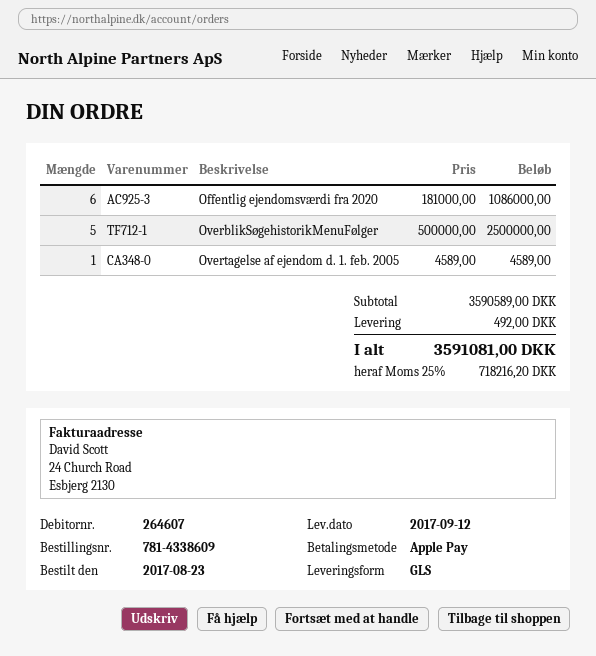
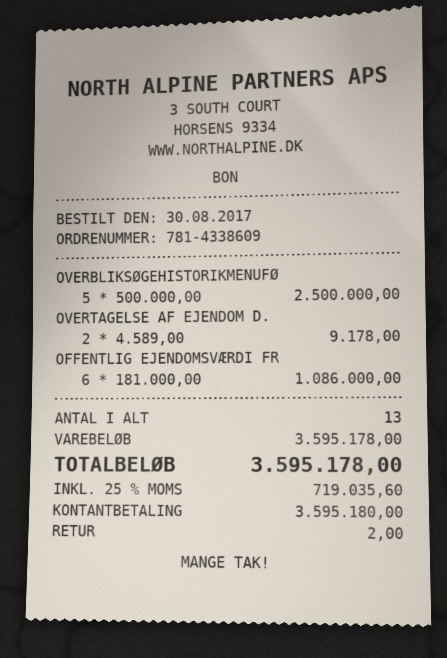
order date: 2017-08-23 -> 2017-08-30
payment method: Apple Pay -> cash
Overtagelse af ejendom d. 1. feb. 2005: 1 x 4589.00 = 4589.00 -> 2 x 4589.00 = 9178.00
subtotal: 3590589.00 -> 3595178.00
shipping: 492.00 -> none
tax: 25% = 718216.20 -> 25% = 719035.60
total: 3591081.00 -> 3595178.00

